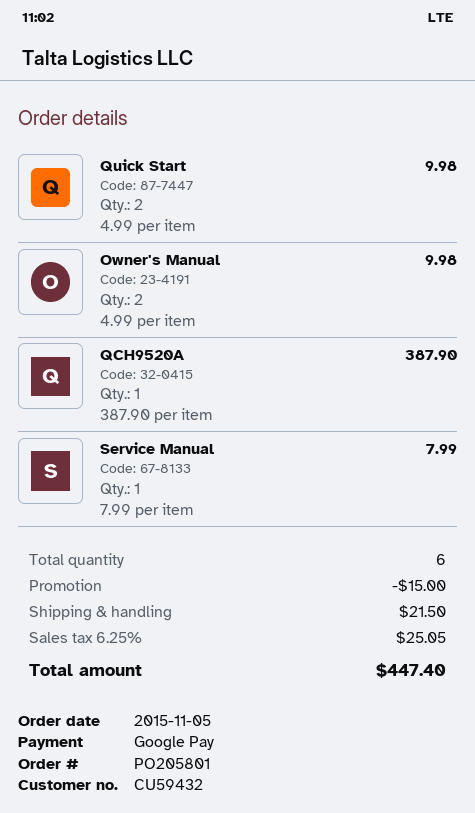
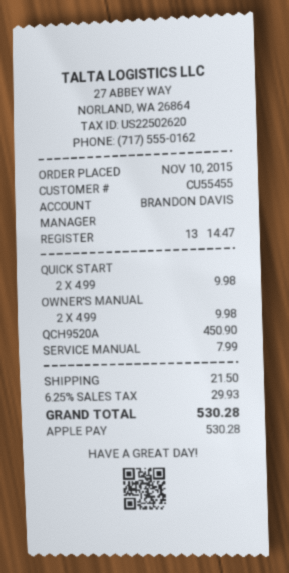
order date: 2015-11-05 -> 2015-11-10
customer number: CU59432 -> CU55455
payment method: Google Pay -> Apple Pay
QCH9520A: 1 x 387.90 = 387.90 -> 1 x 450.90 = 450.90
discount: 15.00 -> none
tax: 6.25% = 25.05 -> 6.25% = 29.93
total: 447.40 -> 530.28

